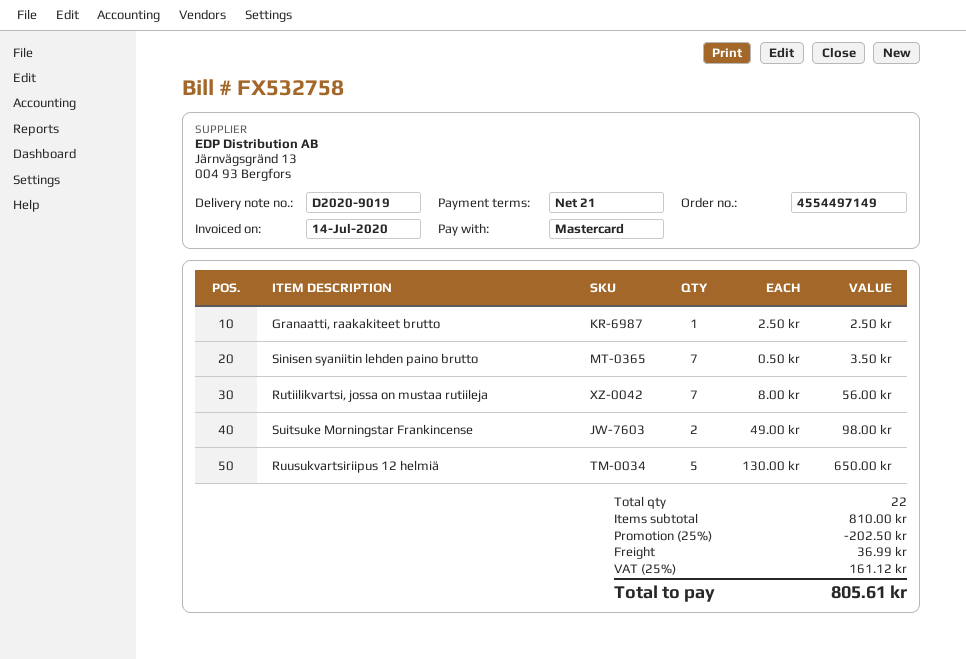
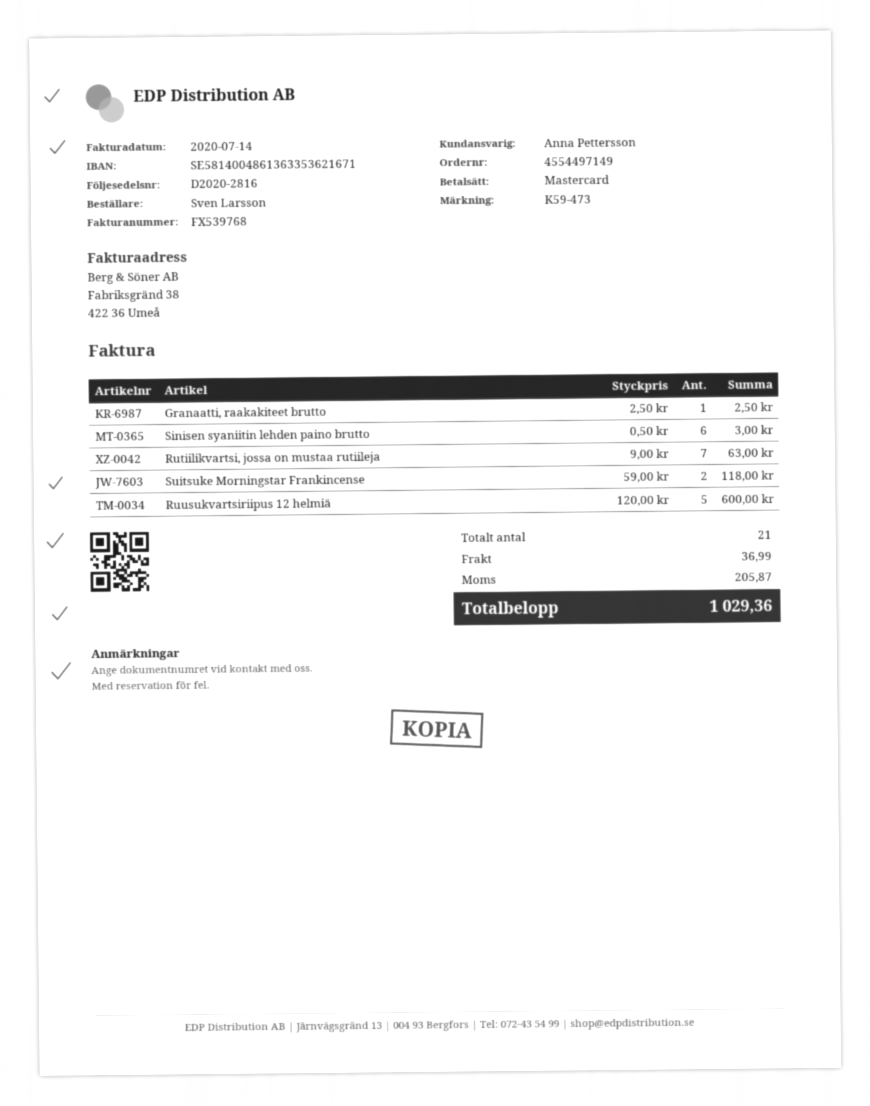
delivery note number: D2020-9019 -> D2020-2816
invoice number: FX532758 -> FX539768
Sinisen syaniitin lehden paino brutto: 7 x 0.50 = 3.50 -> 6 x 0.50 = 3.00
Rutiilikvartsi, jossa on mustaa rutiileja: 7 x 8.00 = 56.00 -> 7 x 9.00 = 63.00
Suitsuke Morningstar Frankincense: 2 x 49.00 = 98.00 -> 2 x 59.00 = 118.00
Ruusukvartsiriipus 12 helmiä: 5 x 130.00 = 650.00 -> 5 x 120.00 = 600.00
total quantity: 22 -> 21
discount: 25% = 202.50 -> none
tax: 161.12 -> 205.87
total: 805.61 -> 1029.36

